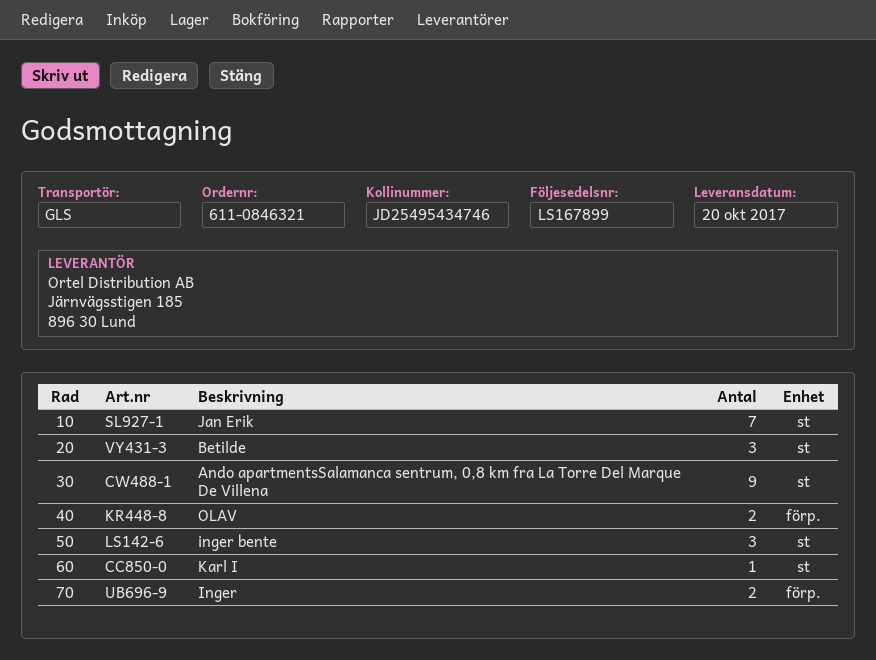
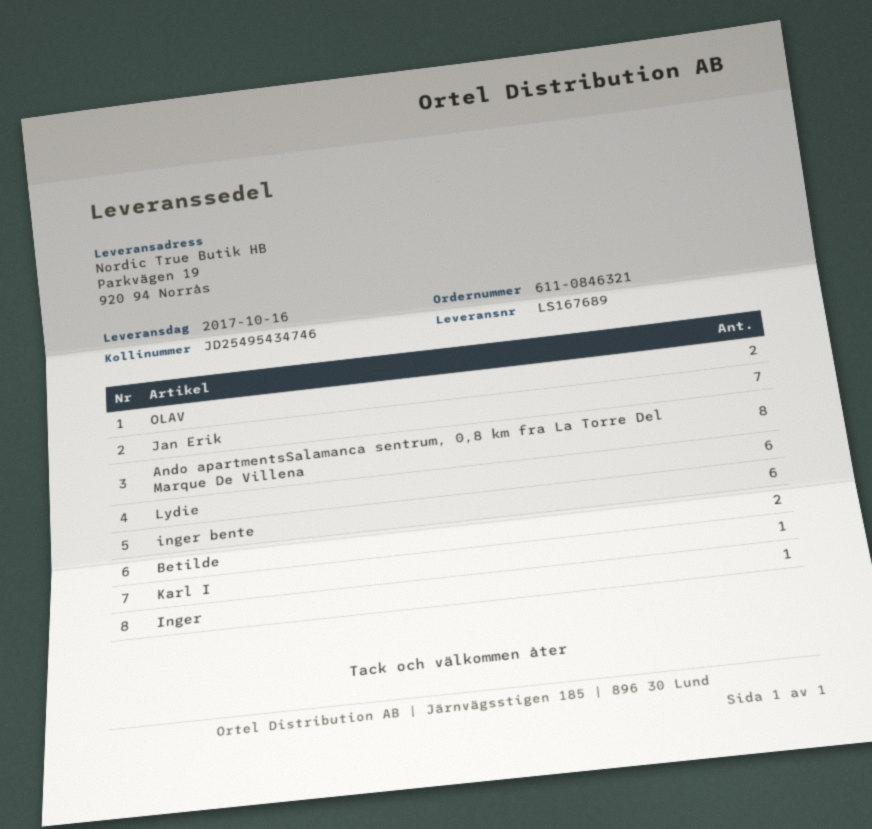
delivery note number: LS167899 -> LS167689
delivery date: 2017-10-20 -> 2017-10-16
Betilde: 3 -> 2
Ando apartmentsSalamanca sentrum, 0,8 km fra La Torre Del Marque De Villena: 9 -> 8
inger bente: 3 -> 6
Inger: 2 -> 1
Lydie: none -> 6

